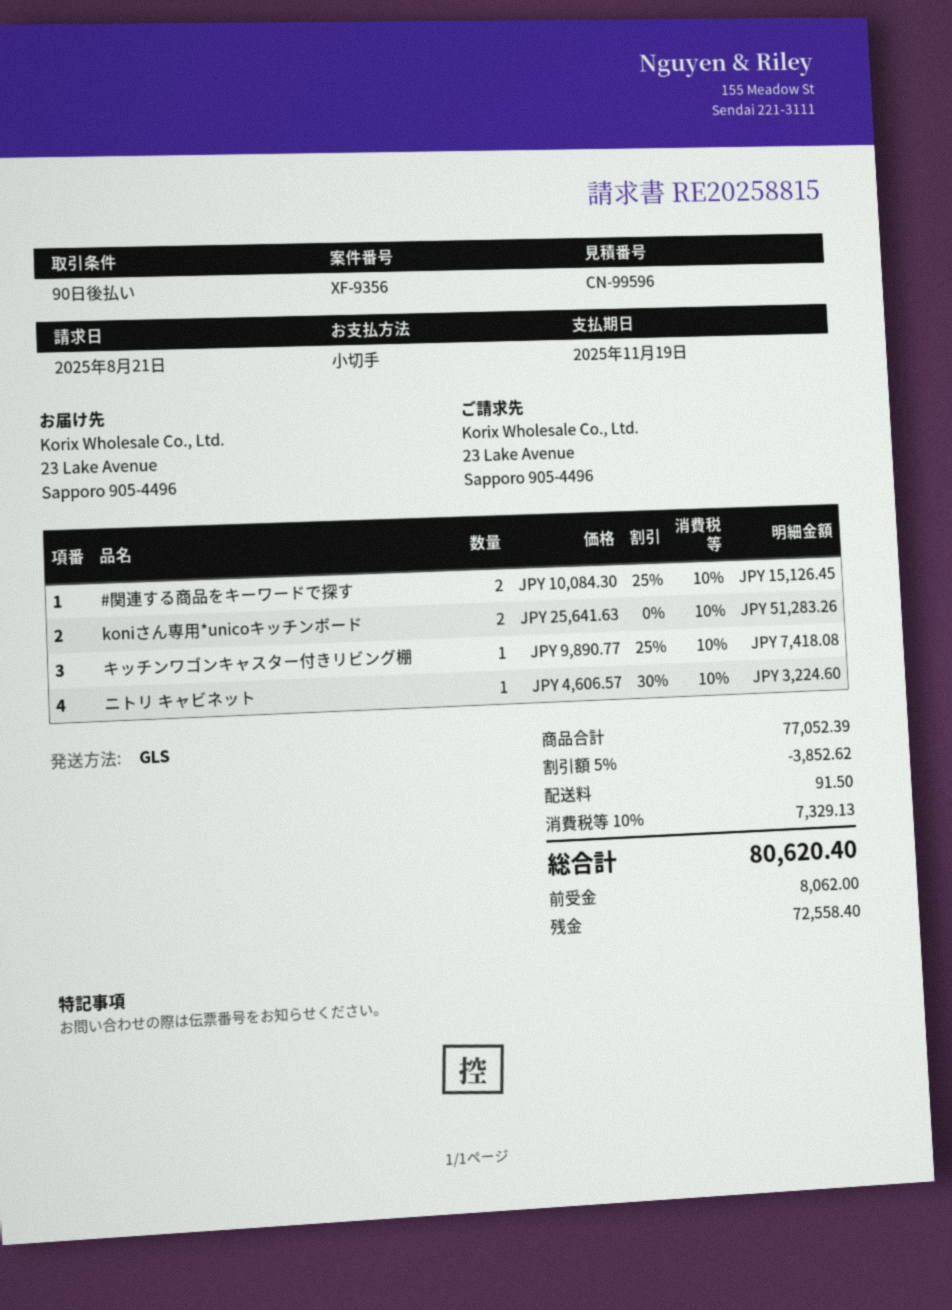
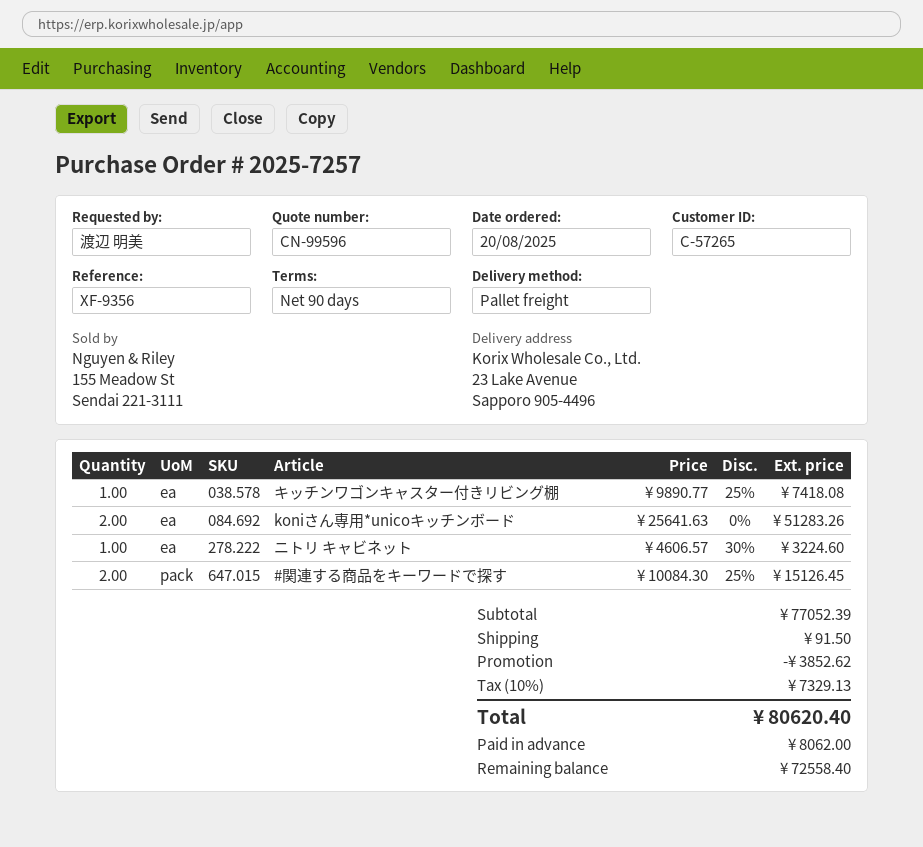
shipping method: GLS -> pallet freight

